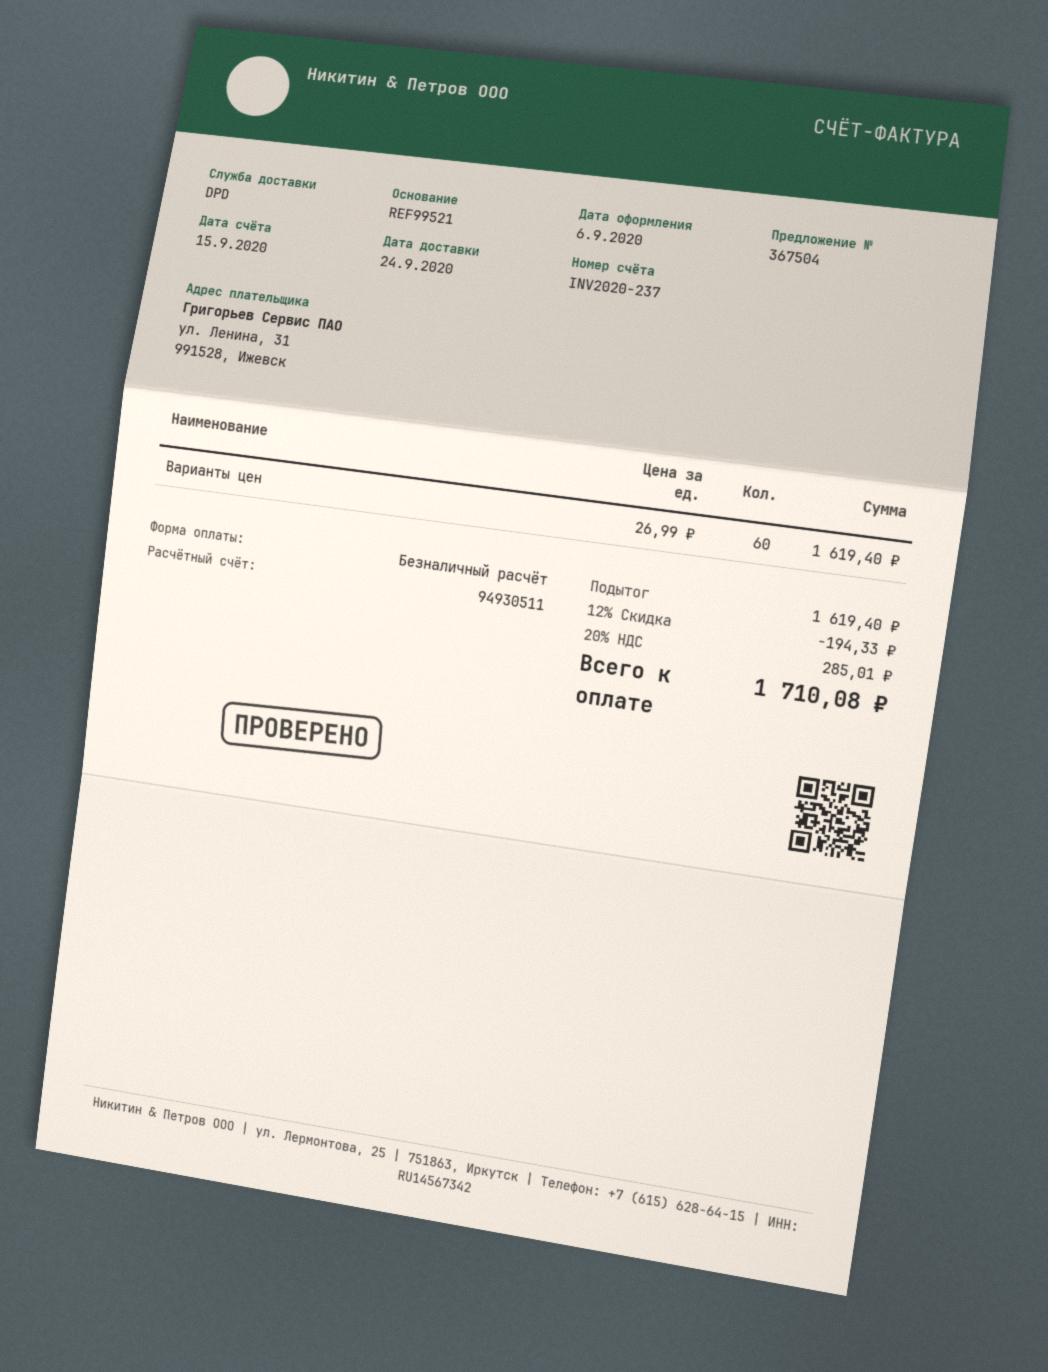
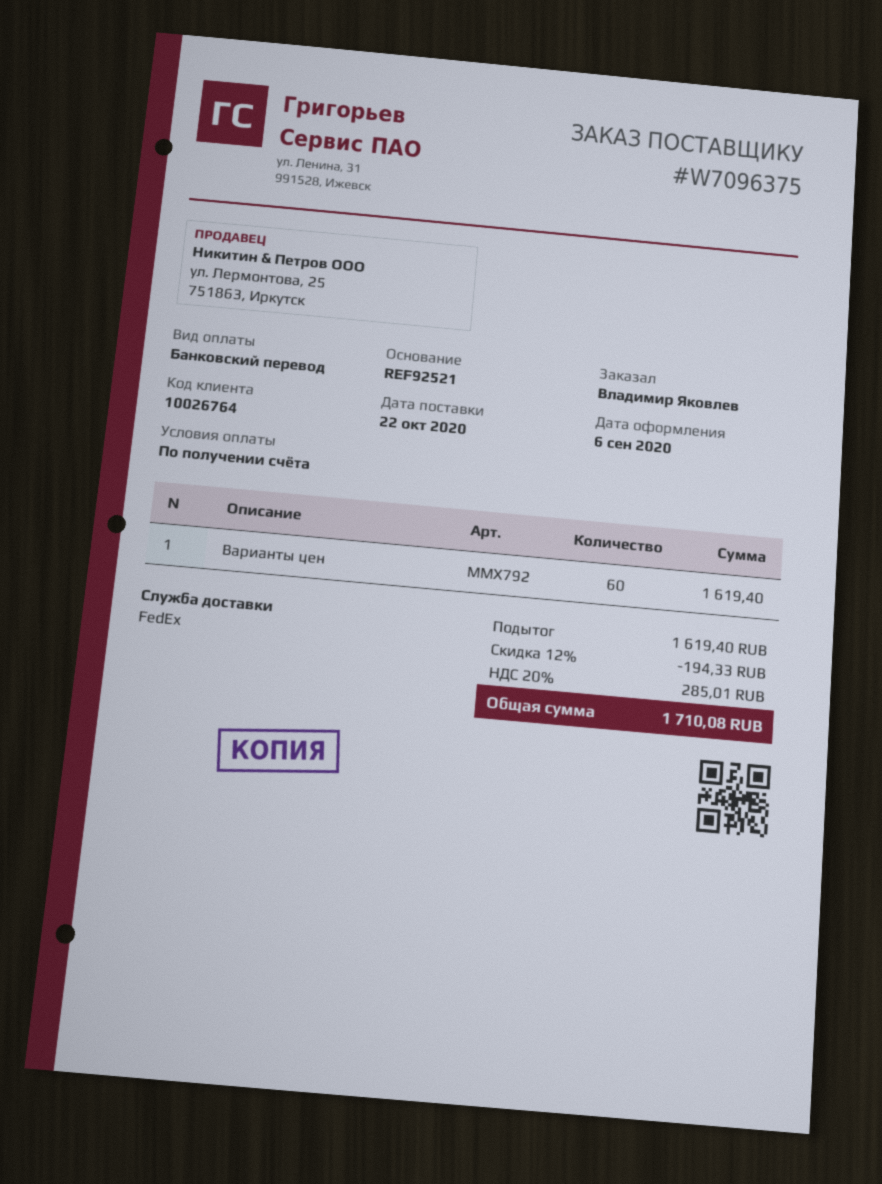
delivery date: 2020-09-24 -> 2020-10-22
reference: REF99521 -> REF92521
shipping method: DPD -> FedEx

